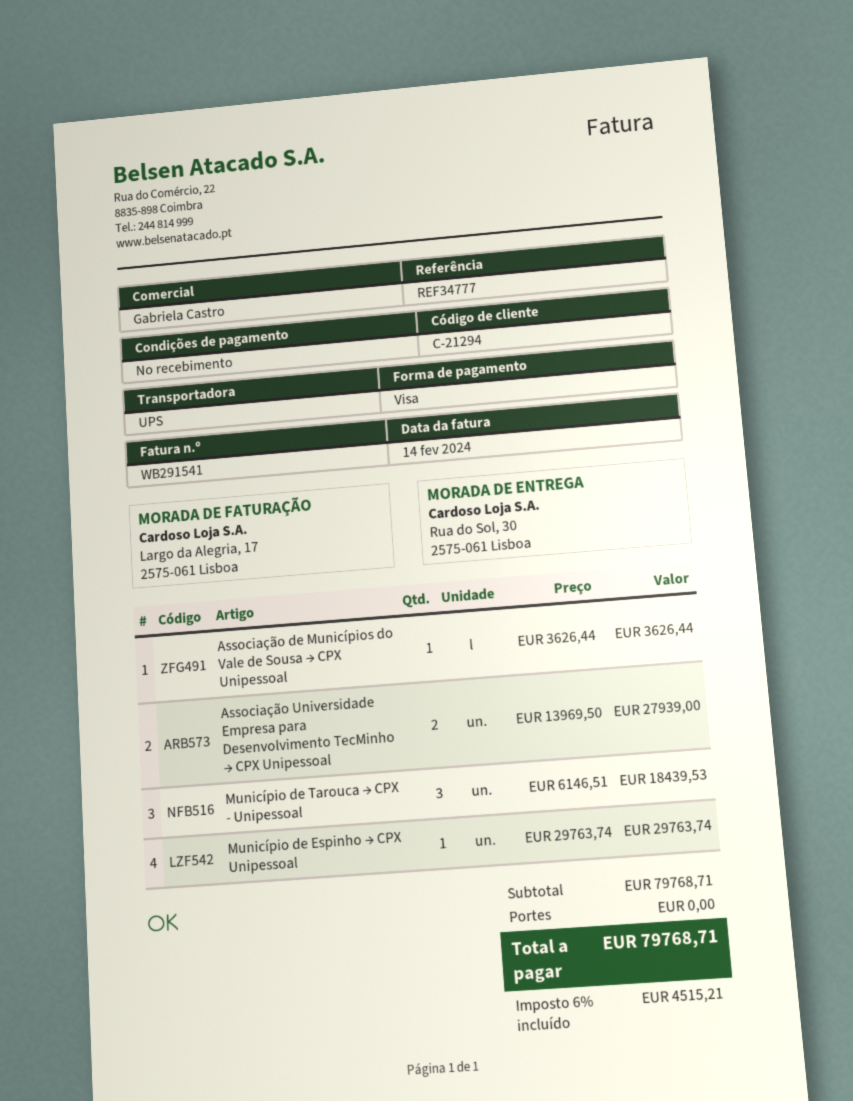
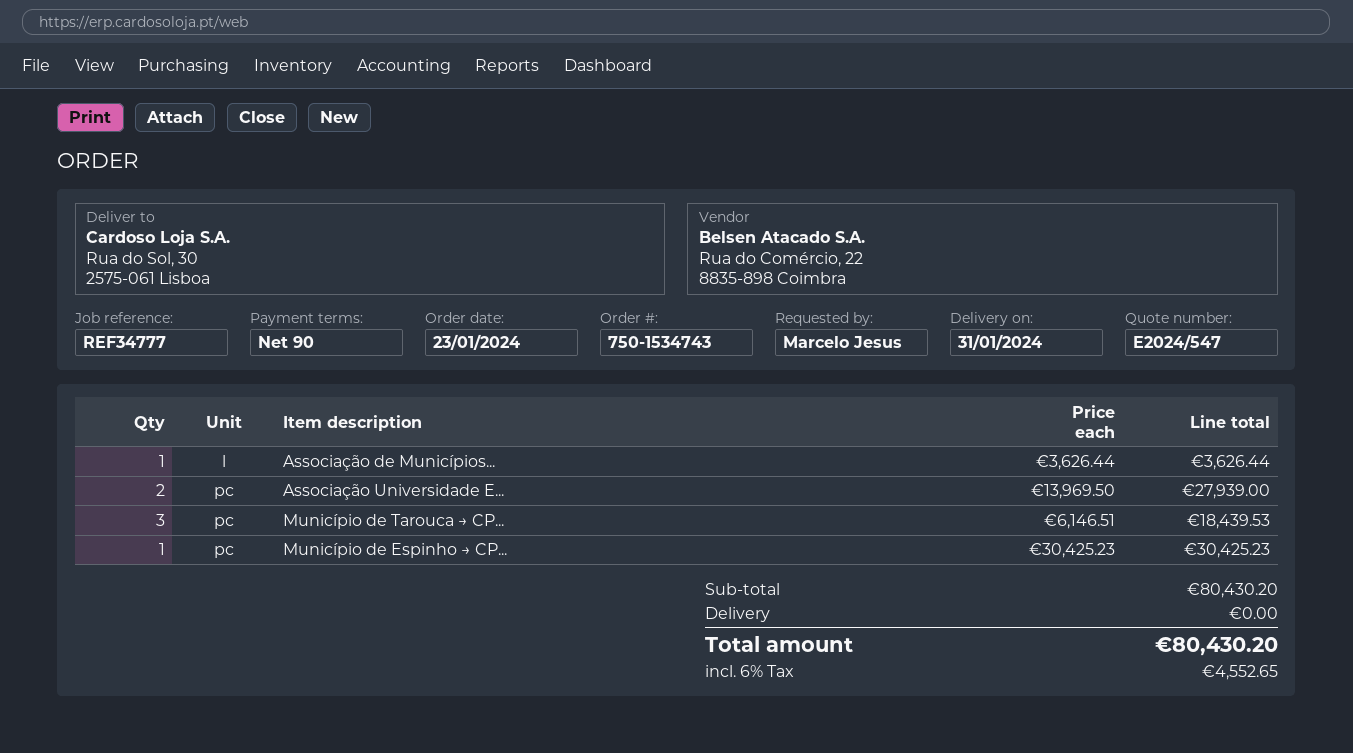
payment terms: on receipt -> 90 days
Município de Espinho → CPX Unipessoal: 1 x 29763.74 = 29763.74 -> 1 x 30425.23 = 30425.23
subtotal: 79768.71 -> 80430.20
tax: 6% = 4515.21 -> 6% = 4552.65
total: 79768.71 -> 80430.20

